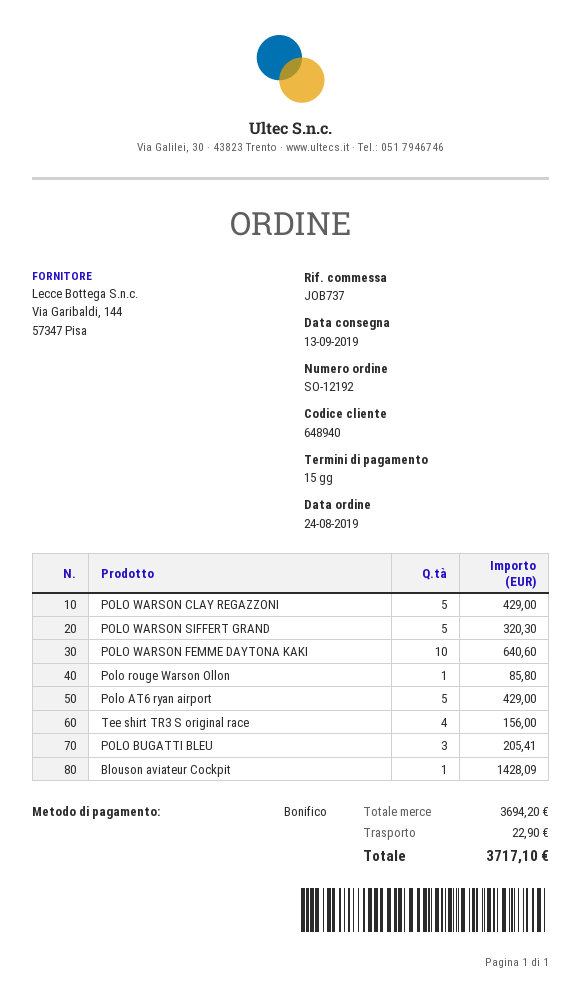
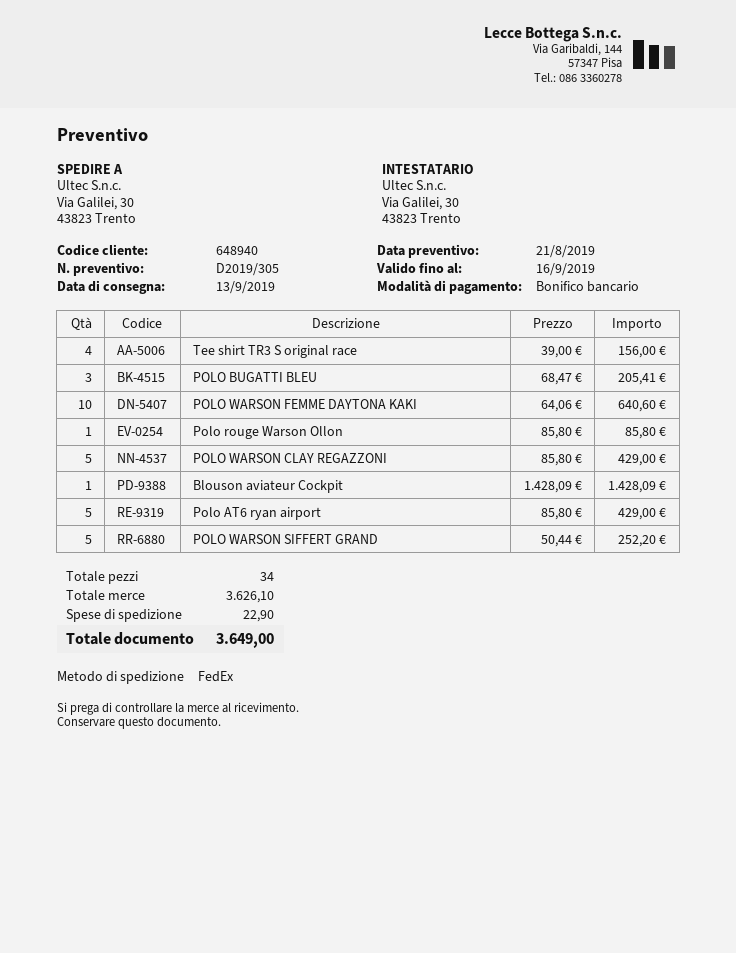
POLO WARSON SIFFERT GRAND: 5 for 320.30 -> 5 for 252.20
subtotal: 3694.20 -> 3626.10
total: 3717.10 -> 3649.00

